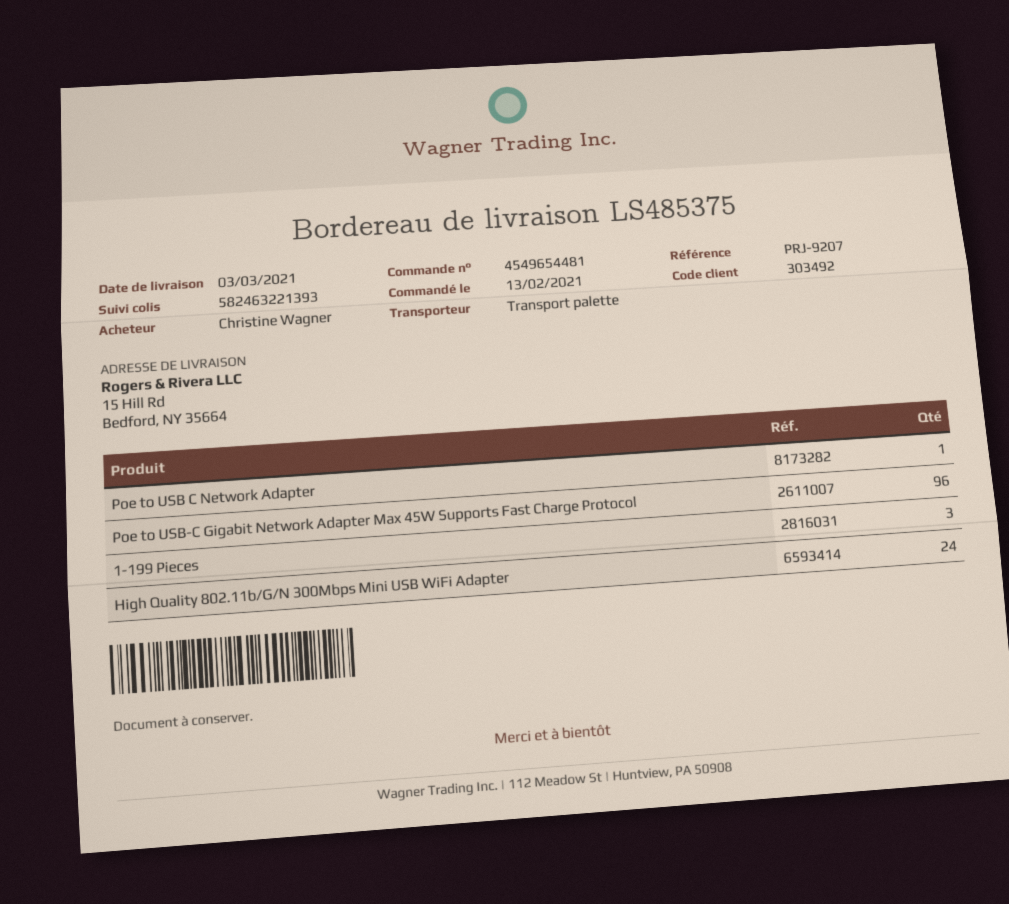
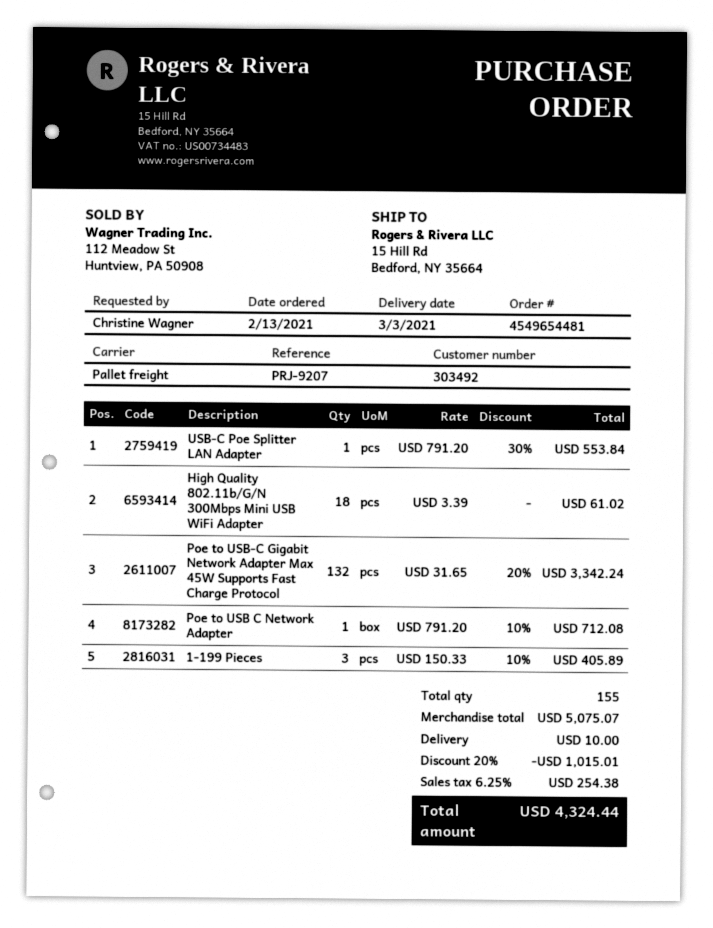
Poe to USB-C Gigabit Network Adapter Max 45W Supports Fast Charge Protocol: 96 -> 132
High Quality 802.11b/G/N 300Mbps Mini USB WiFi Adapter: 24 -> 18
USB-C Poe Splitter LAN Adapter: none -> 1

